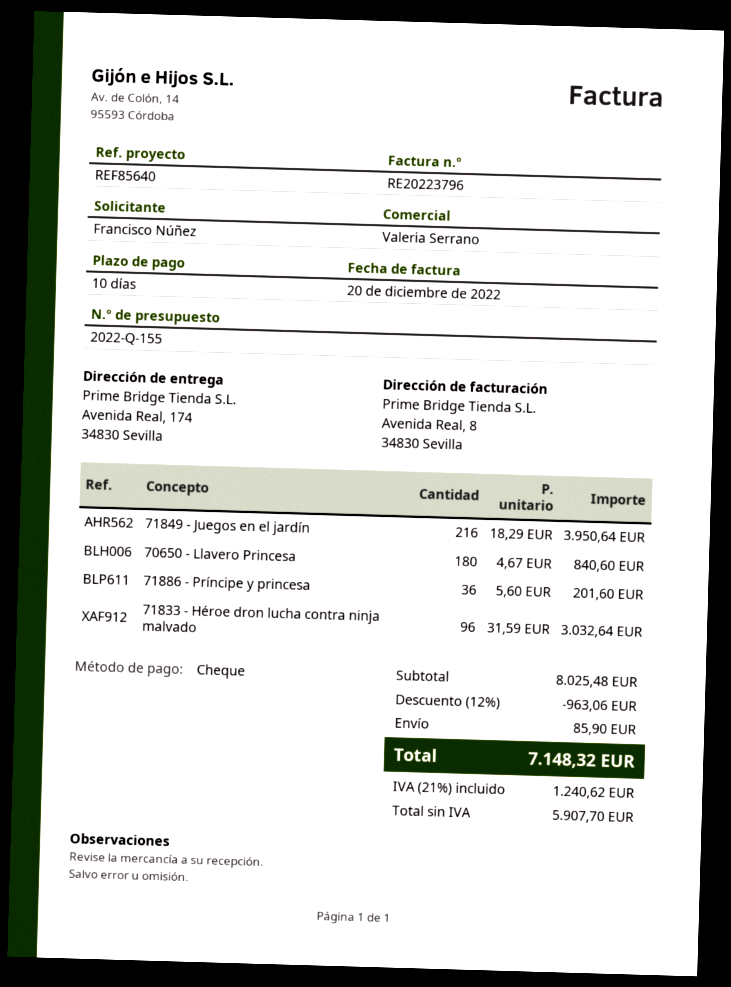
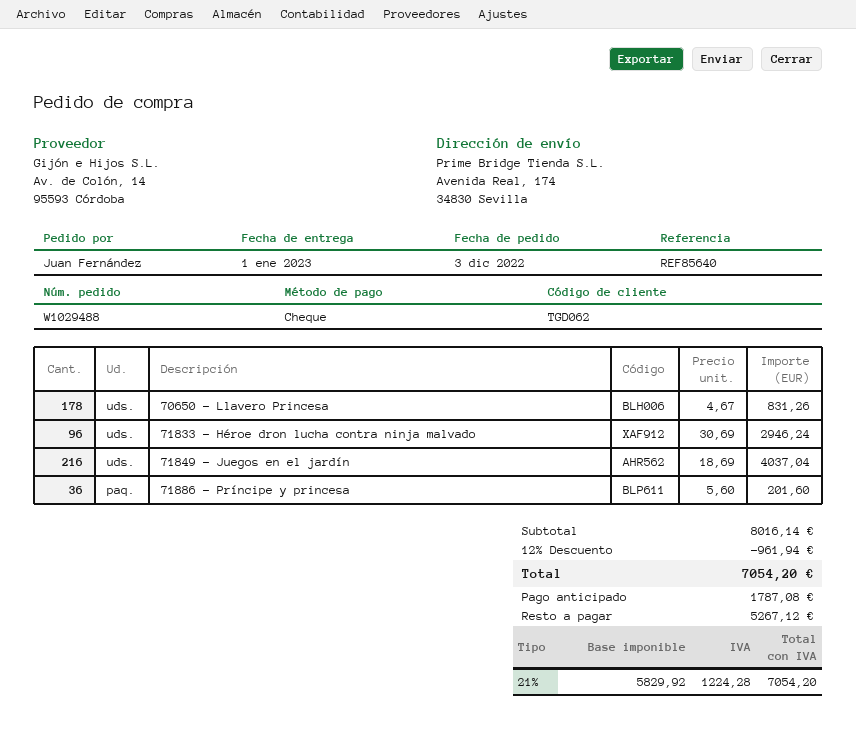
ordered by: Francisco Núñez -> Juan Fernández
71849 - Juegos en el jardín: 216 x 18.29 = 3950.64 -> 216 x 18.69 = 4037.04
70650 - Llavero Princesa: 180 x 4.67 = 840.60 -> 178 x 4.67 = 831.26
71833 - Héroe dron lucha contra ninja malvado: 96 x 31.59 = 3032.64 -> 96 x 30.69 = 2946.24
subtotal: 8025.48 -> 8016.14
discount: 12% = 963.06 -> 12% = 961.94
shipping: 85.90 -> none
net: 5907.70 -> 5829.92
tax: 21% = 1240.62 -> 21% = 1224.28
total: 7148.32 -> 7054.20

